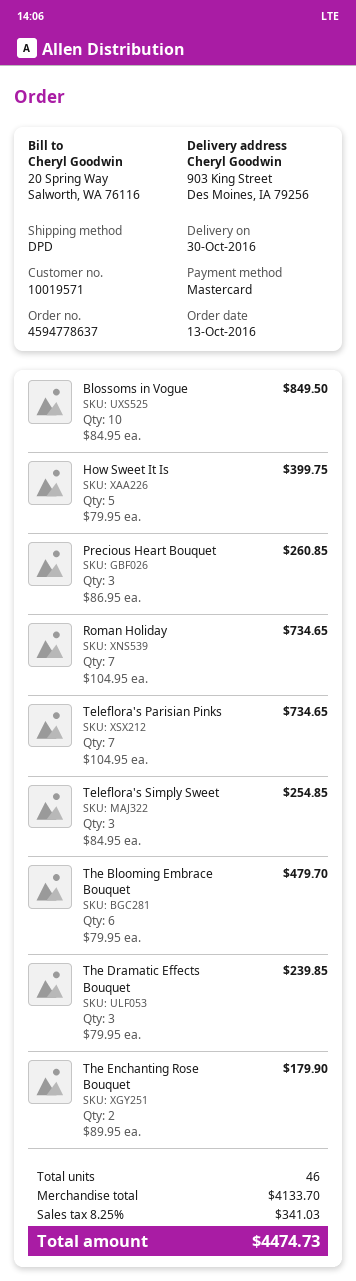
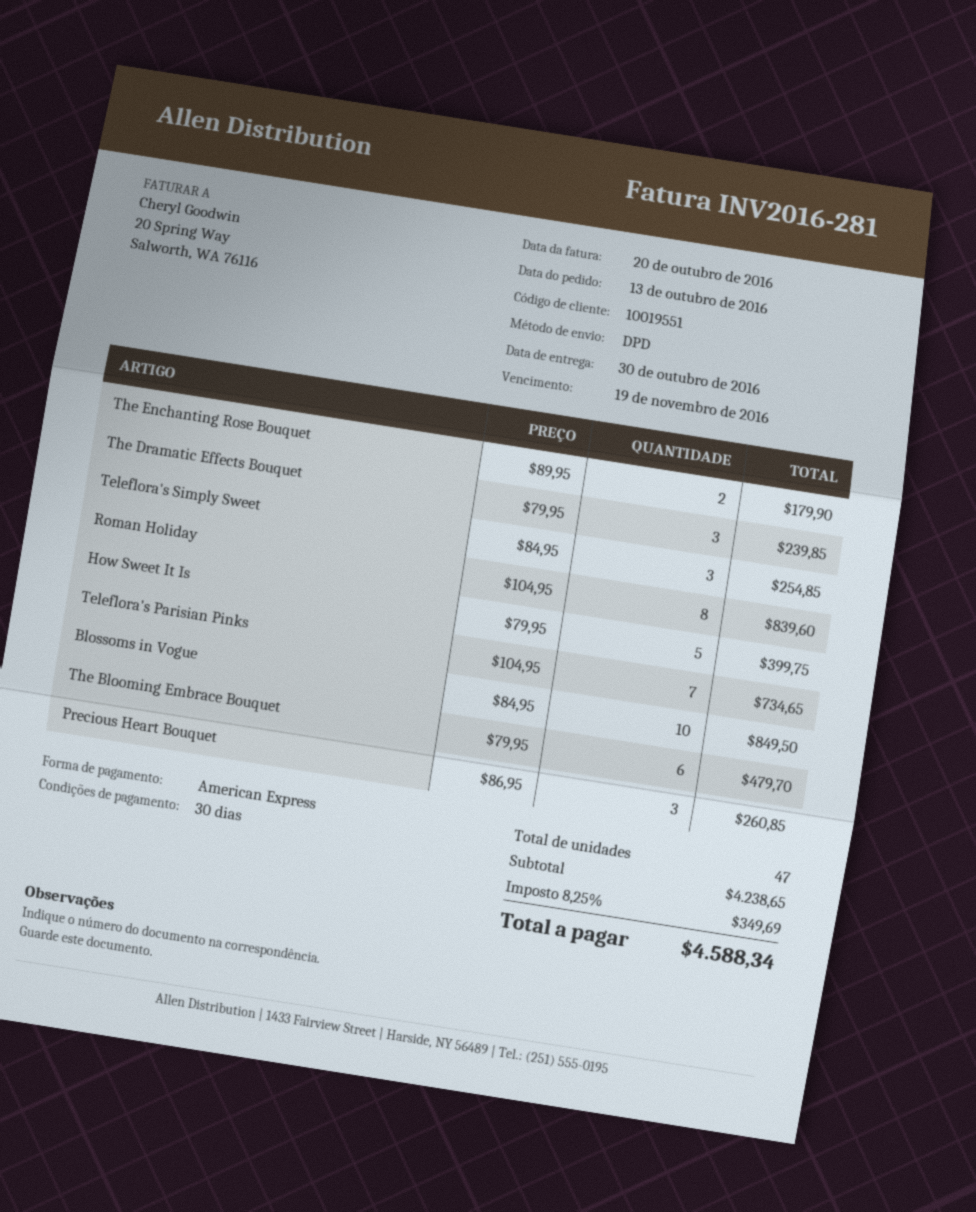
customer number: 10019571 -> 10019551
payment method: Mastercard -> American Express
Roman Holiday: 7 x 104.95 = 734.65 -> 8 x 104.95 = 839.60
total quantity: 46 -> 47
subtotal: 4133.70 -> 4238.65
tax: 8.25% = 341.03 -> 8.25% = 349.69
total: 4474.73 -> 4588.34

